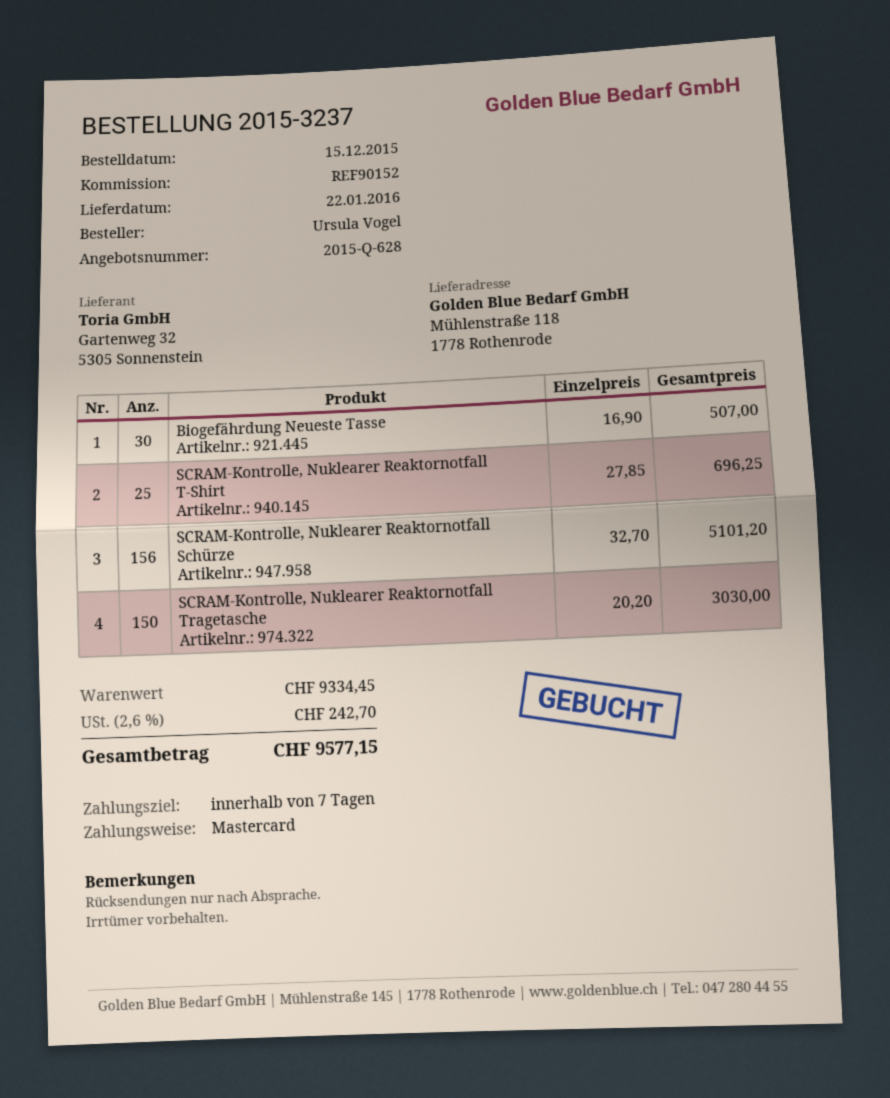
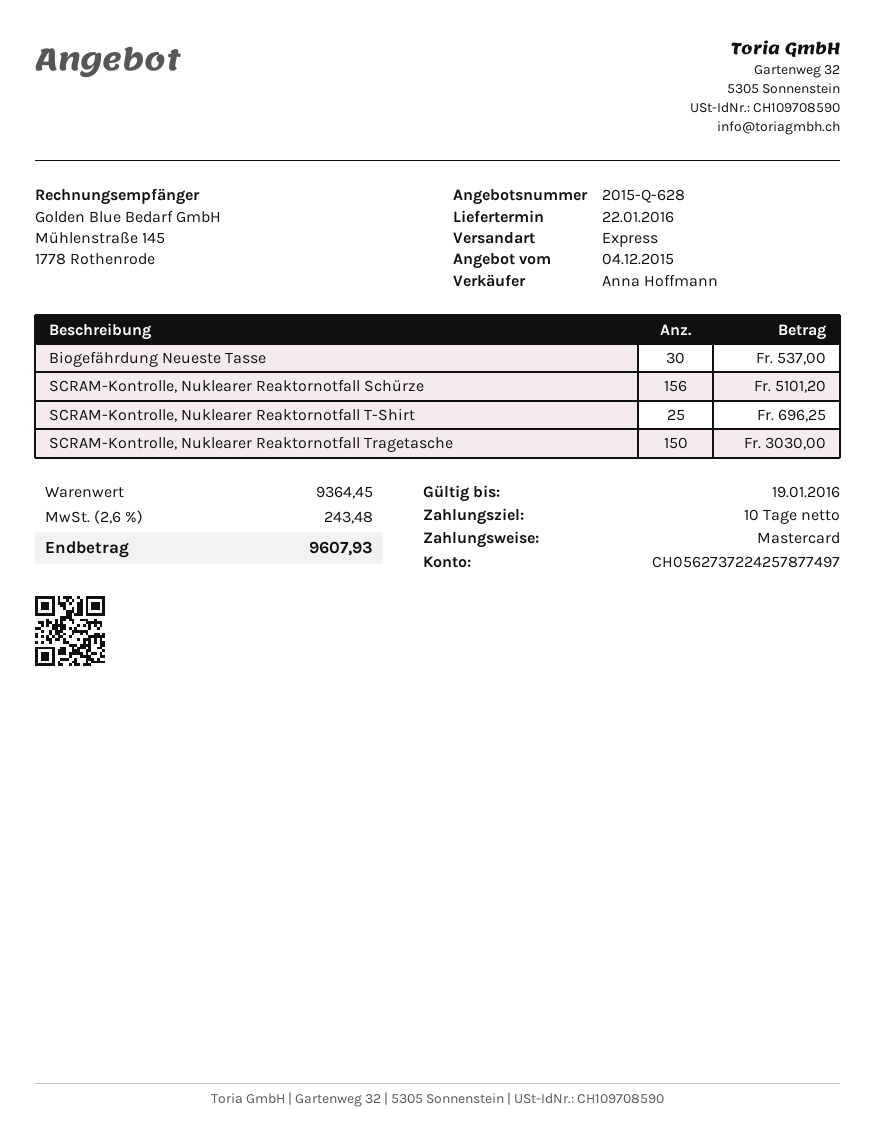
payment terms: 7 days -> 10 days
Biogefährdung Neueste Tasse: 30 for 507.00 -> 30 for 537.00
subtotal: 9334.45 -> 9364.45
tax: 2.6% = 242.70 -> 2.6% = 243.48
total: 9577.15 -> 9607.93

